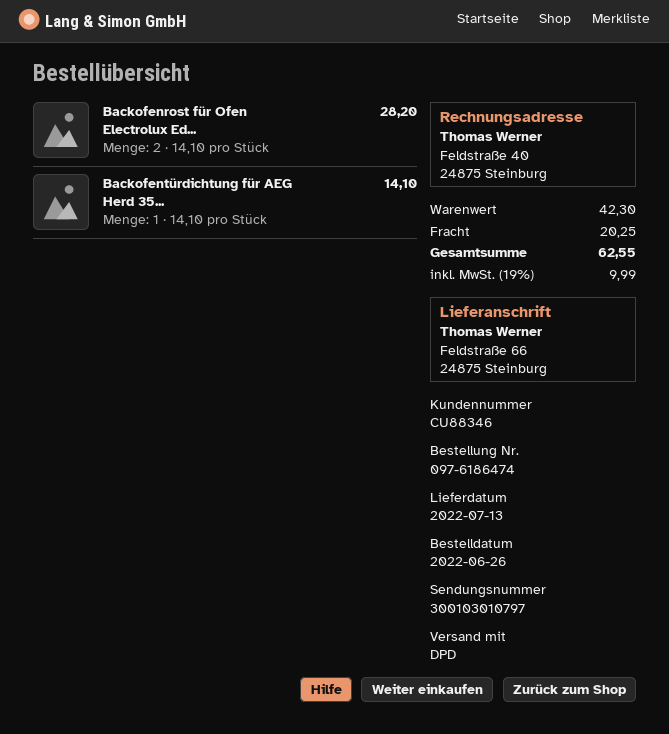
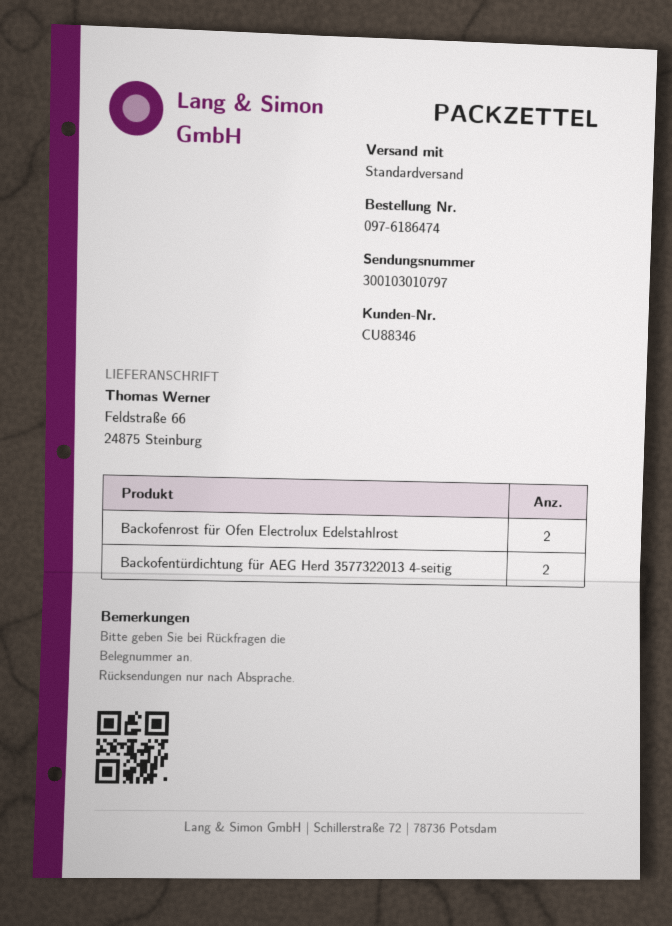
shipping method: DPD -> standard
Backofentürdichtung für AEG Herd 35...: 1 -> 2

